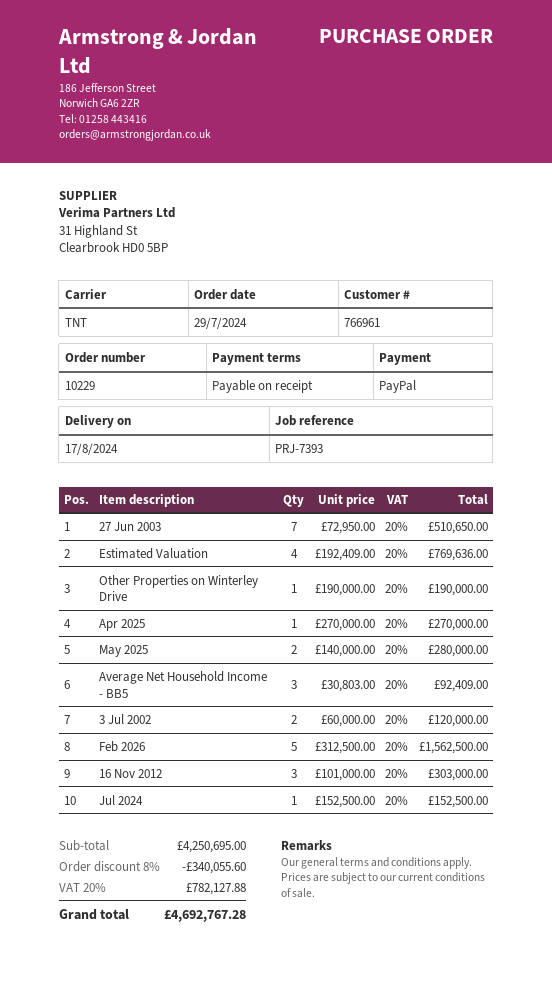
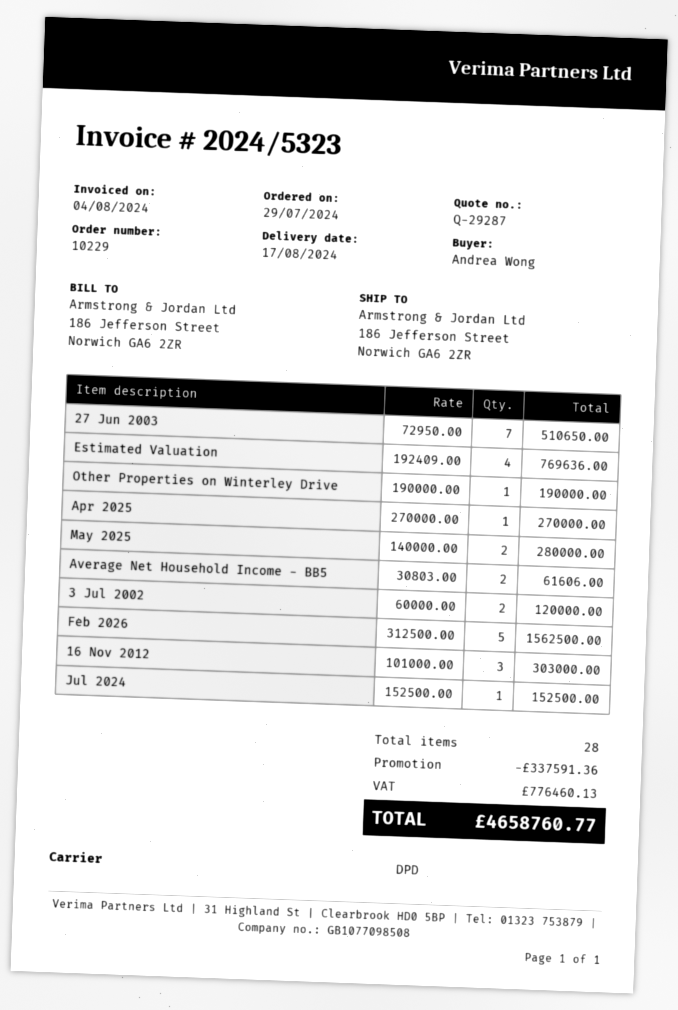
shipping method: TNT -> DPD
Average Net Household Income - BB5: 3 x 30803.00 = 92409.00 -> 2 x 30803.00 = 61606.00
discount: 340055.60 -> 337591.36
tax: 782127.88 -> 776460.13
total: 4692767.28 -> 4658760.77

